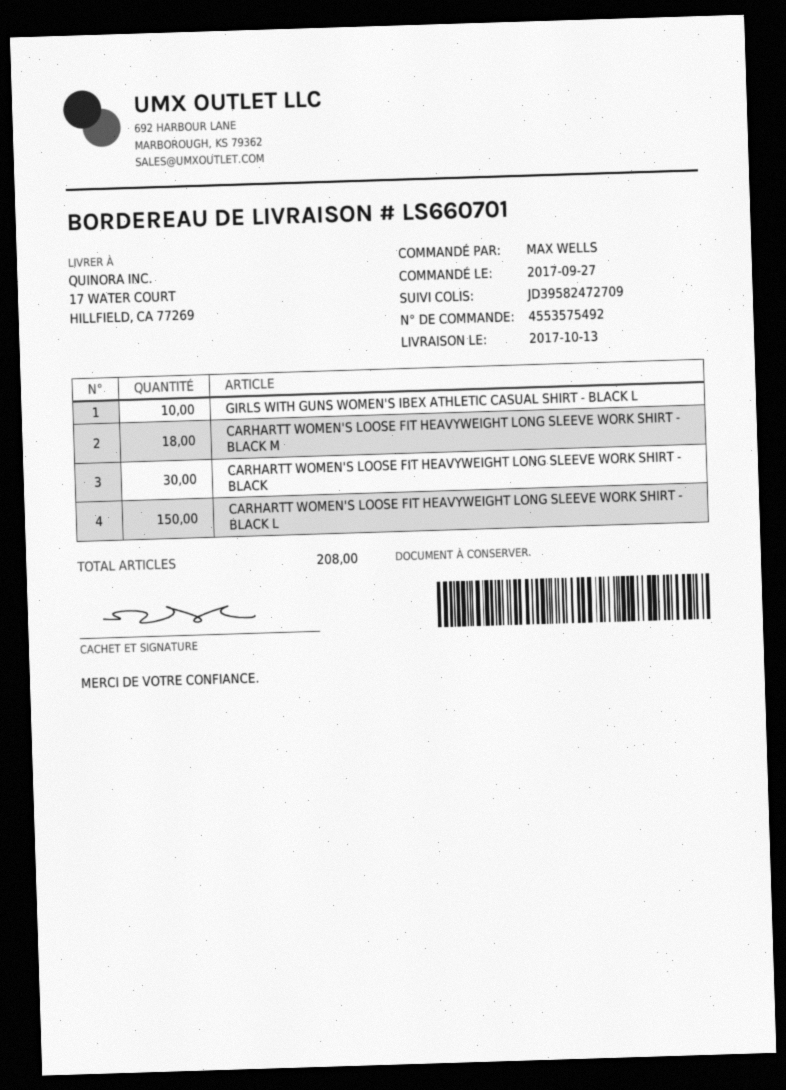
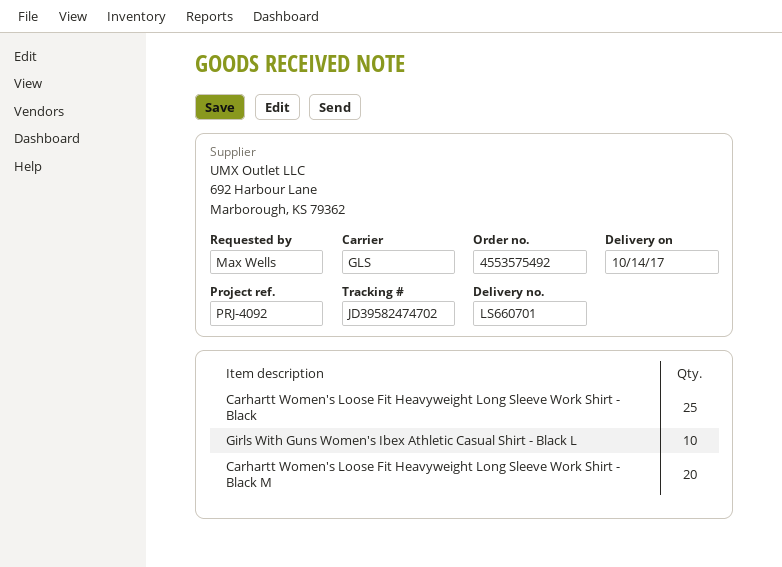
delivery date: 2017-10-13 -> 2017-10-14
tracking number: JD39582472709 -> JD39582474702
CARHARTT WOMEN'S LOOSE FIT HEAVYWEIGHT LONG SLEEVE WORK SHIRT - BLACK M: 18 -> 20
CARHARTT WOMEN'S LOOSE FIT HEAVYWEIGHT LONG SLEEVE WORK SHIRT - BLACK: 30 -> 25
CARHARTT WOMEN'S LOOSE FIT HEAVYWEIGHT LONG SLEEVE WORK SHIRT - BLACK L: 150 -> none

